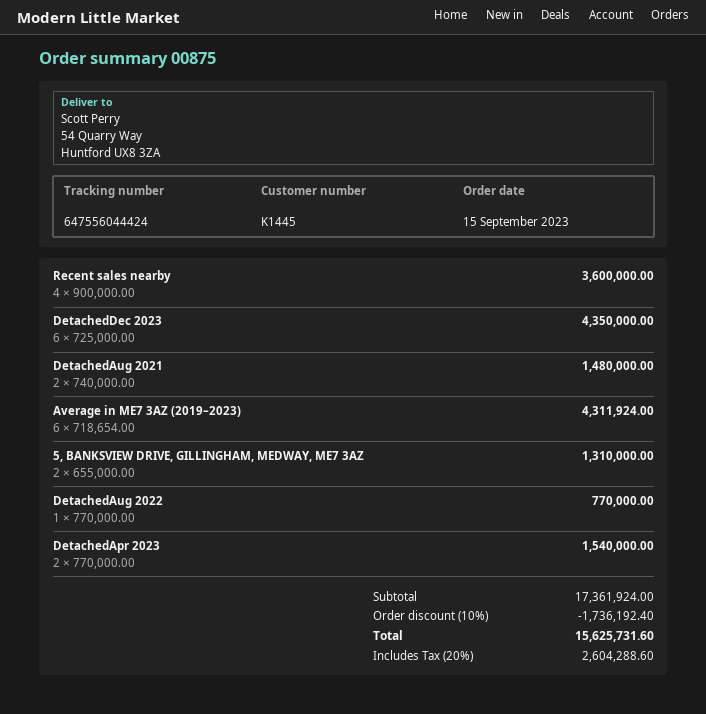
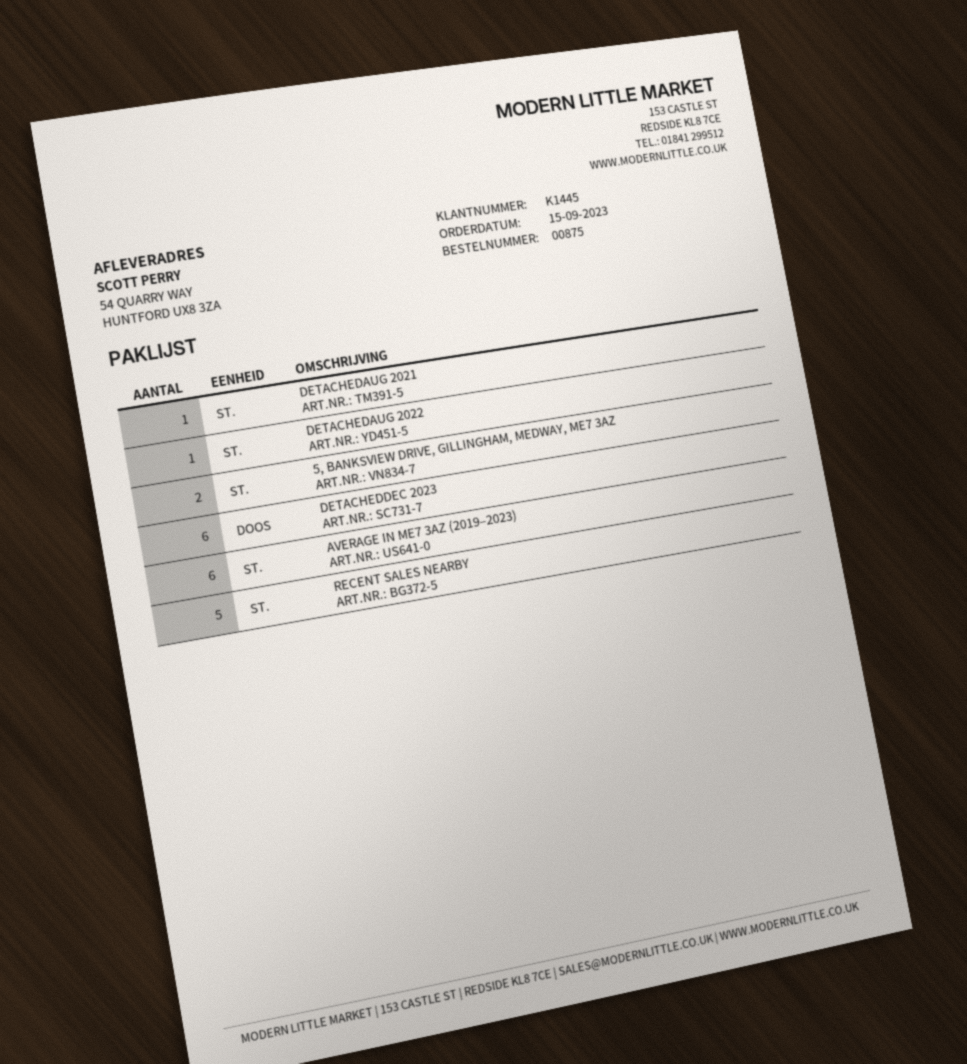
Recent sales nearby: 4 -> 5
DetachedAug 2021: 2 -> 1
DetachedApr 2023: 2 -> none

